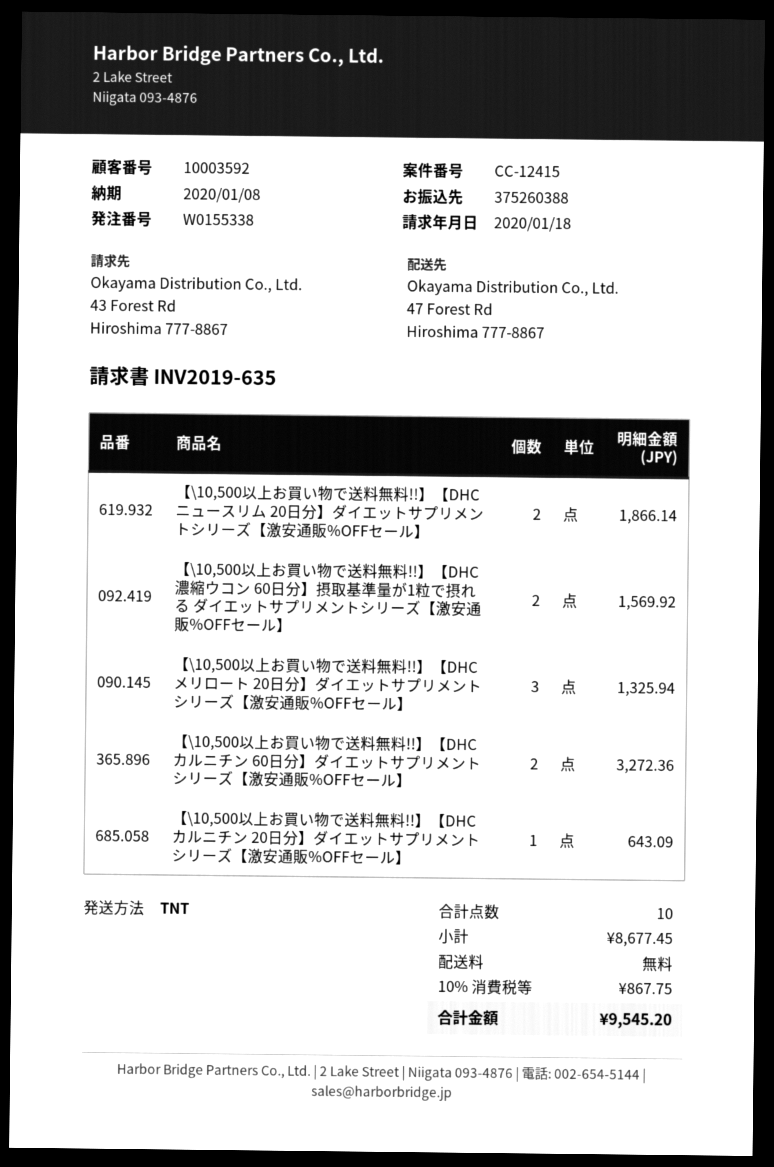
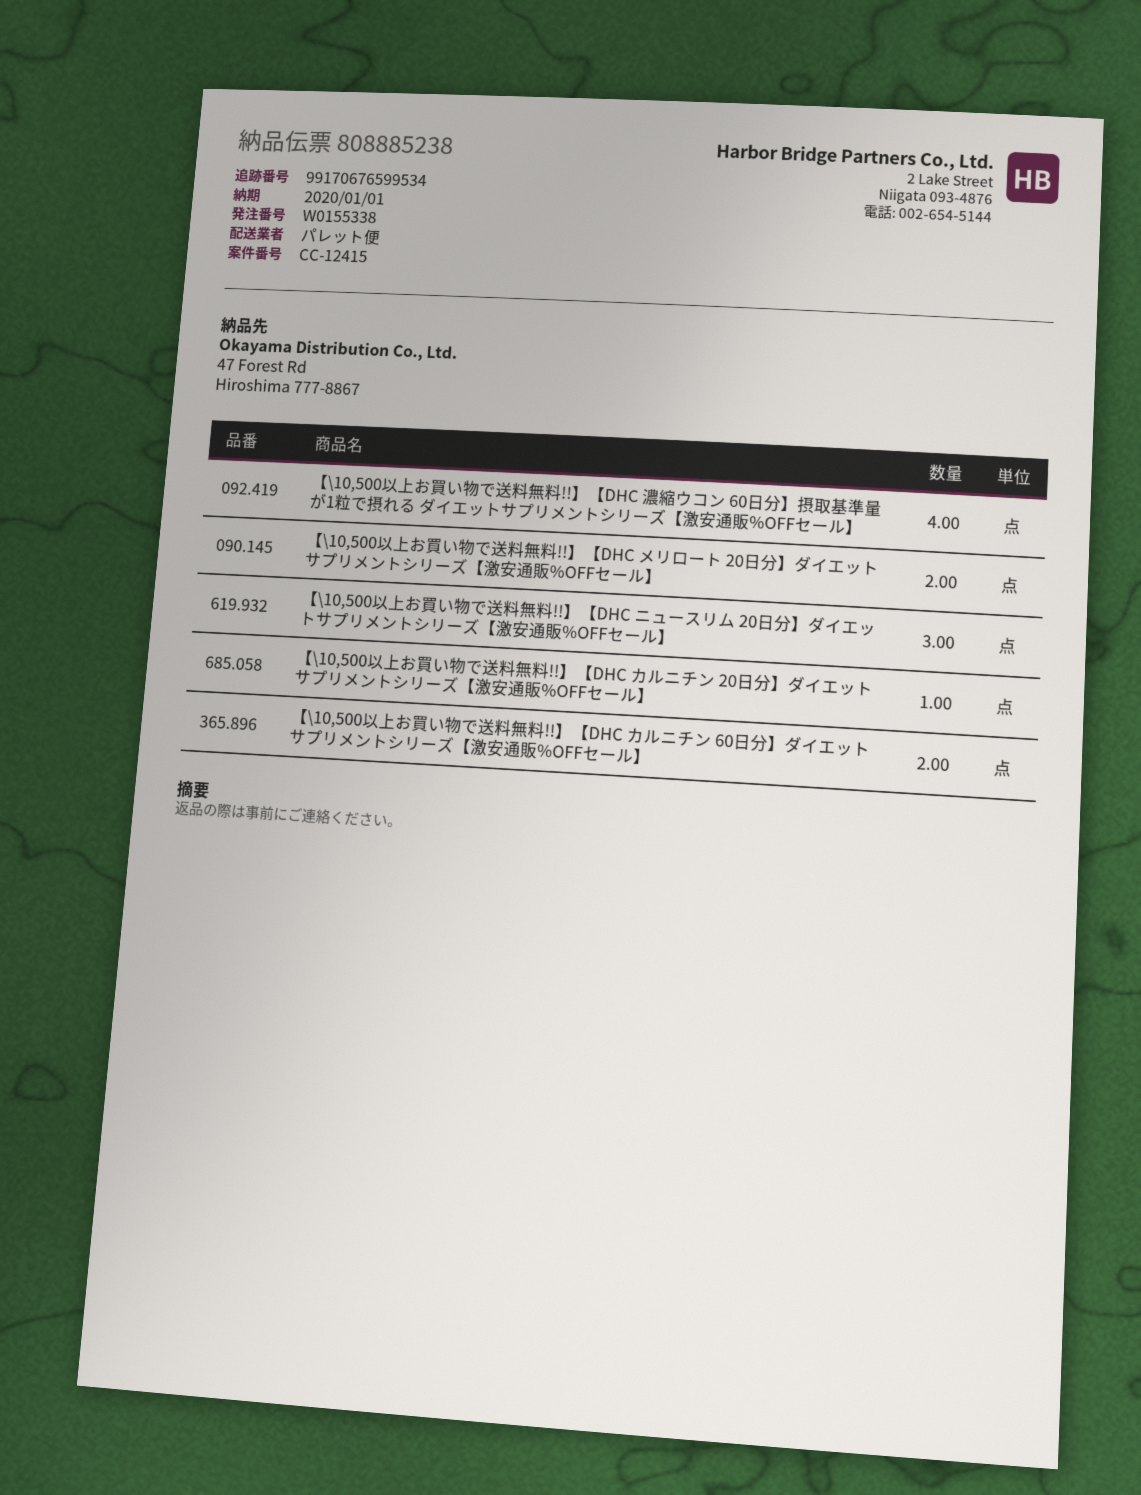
delivery date: 2020-01-08 -> 2020-01-01
shipping method: TNT -> pallet freight
【\10,500以上お買い物で送料無料!!】【DHC ニュースリム 20日分】ダイエットサプリメントシリーズ【激安通販%OFFセール】: 2 -> 3
【\10,500以上お買い物で送料無料!!】【DHC 濃縮ウコン 60日分】摂取基準量が1粒で摂れる ダイエットサプリメントシリーズ【激安通販%OFFセール】: 2 -> 4
【\10,500以上お買い物で送料無料!!】【DHC メリロート 20日分】ダイエットサプリメントシリーズ【激安通販%OFFセール】: 3 -> 2

